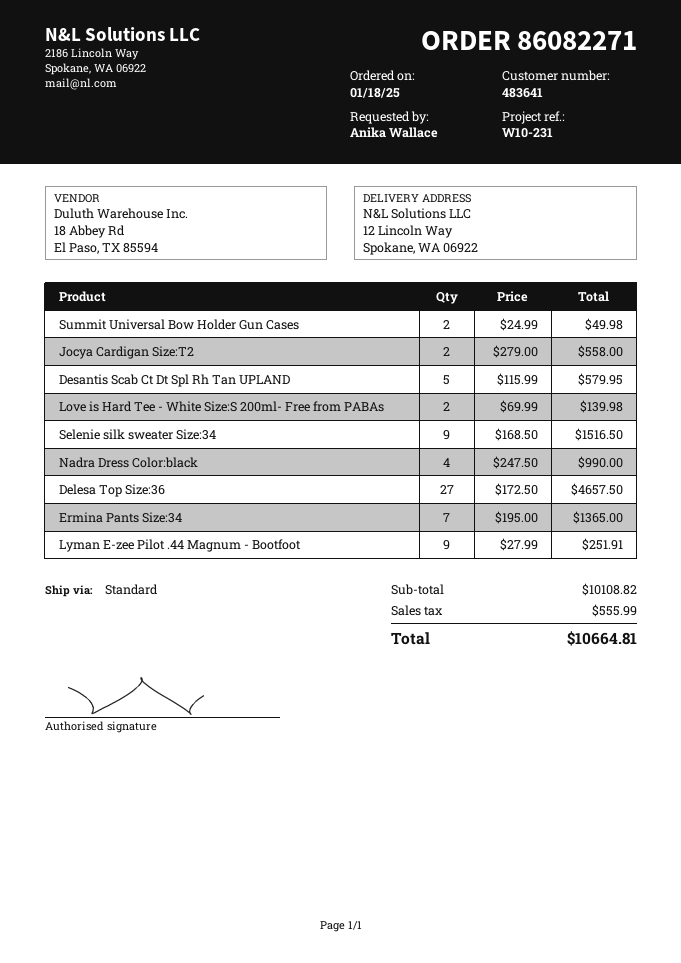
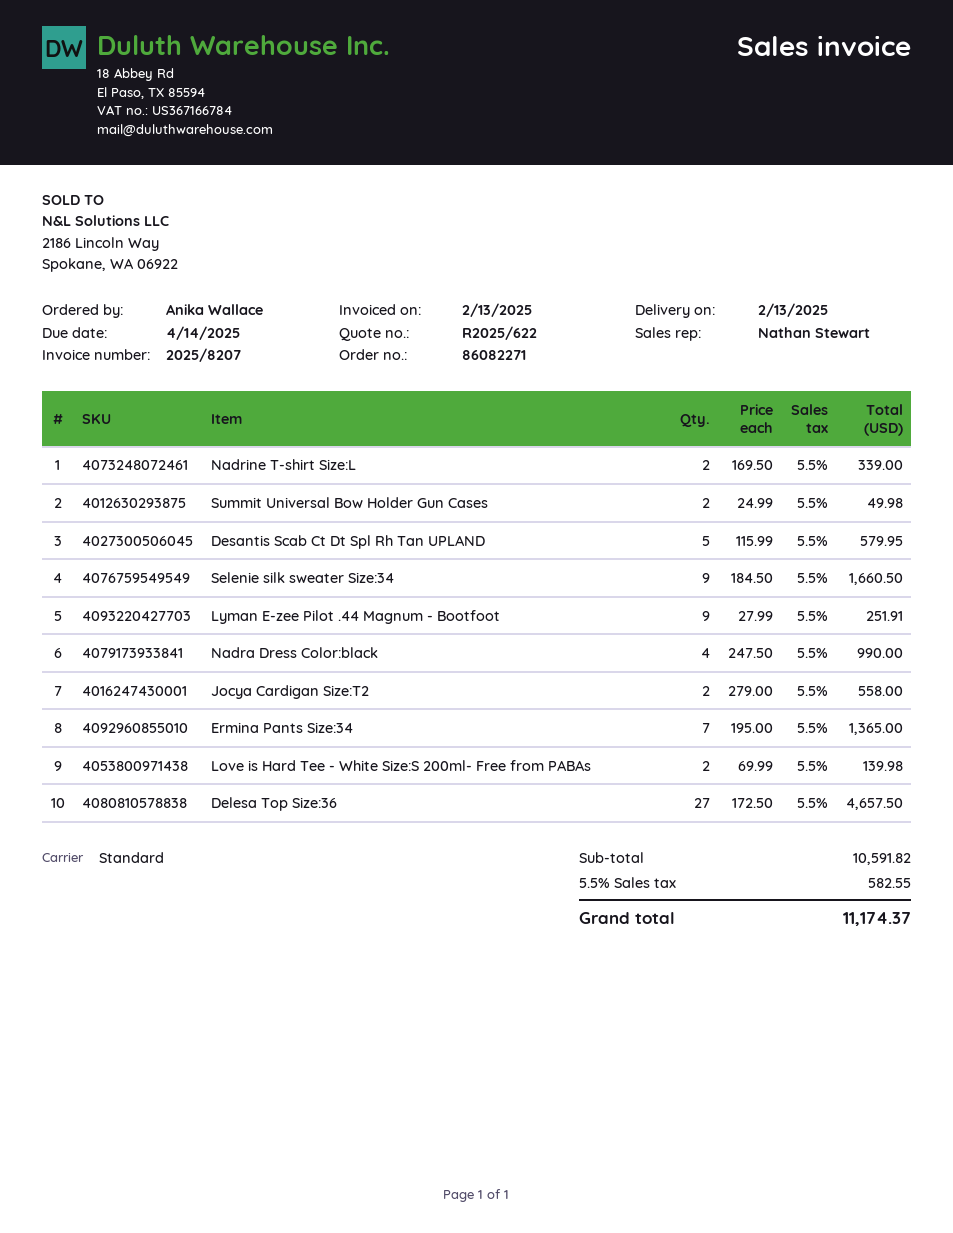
Selenie silk sweater Size:34: 9 x 168.50 = 1516.50 -> 9 x 184.50 = 1660.50
Nadrine T-shirt Size:L: none -> 2 x 169.50 = 339.00
subtotal: 10108.82 -> 10591.82
tax: 555.99 -> 582.55
total: 10664.81 -> 11174.37

